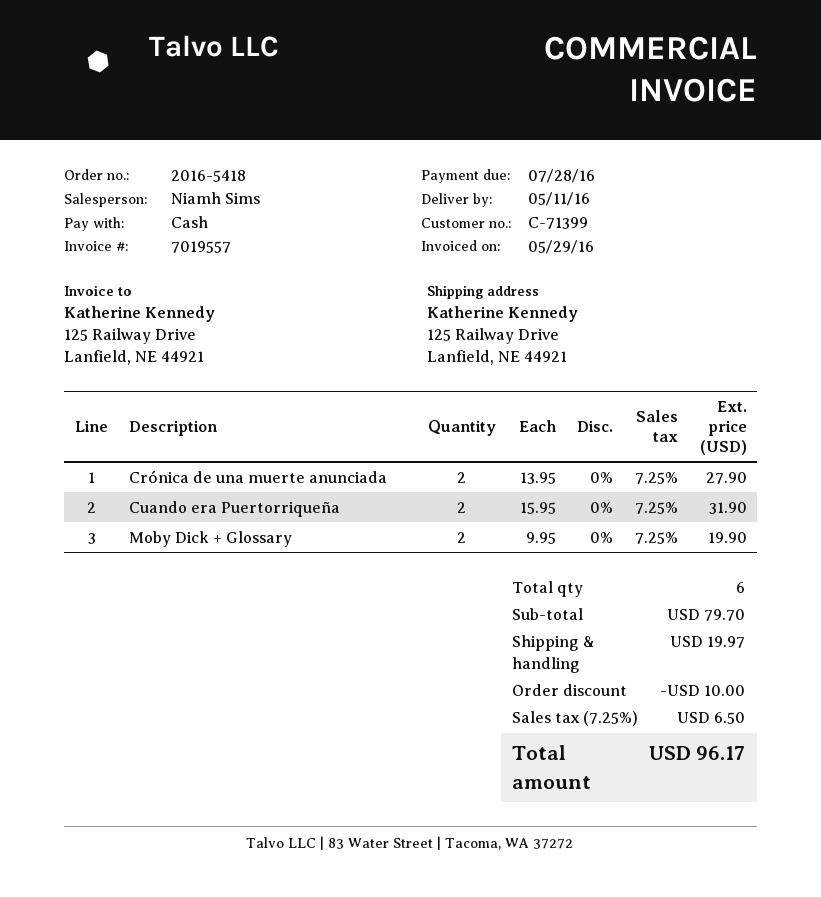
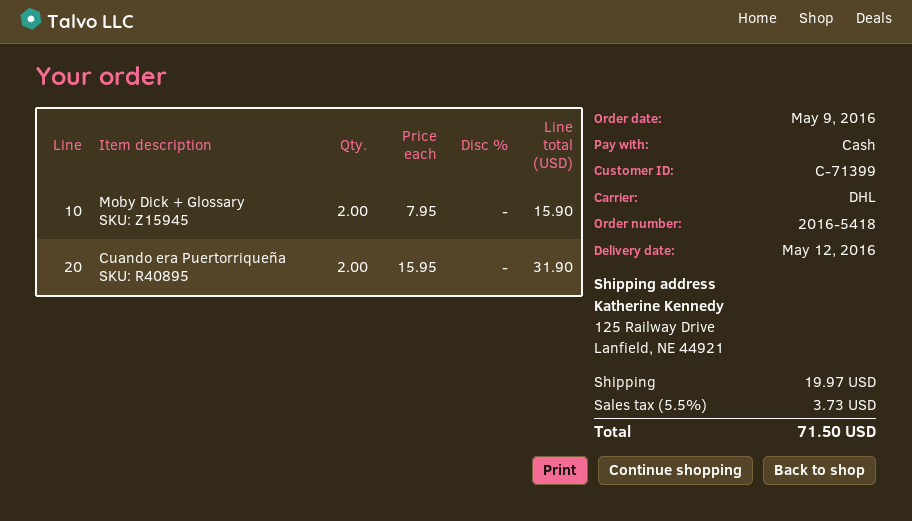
delivery date: 2016-05-11 -> 2016-05-12
Crónica de una muerte anunciada: 2 x 13.95 = 27.90 -> none
Moby Dick + Glossary: 2 x 9.95 = 19.90 -> 2 x 7.95 = 15.90
discount: 10.00 -> none
tax: 7.25% = 6.50 -> 5.5% = 3.73
total: 96.17 -> 71.50

